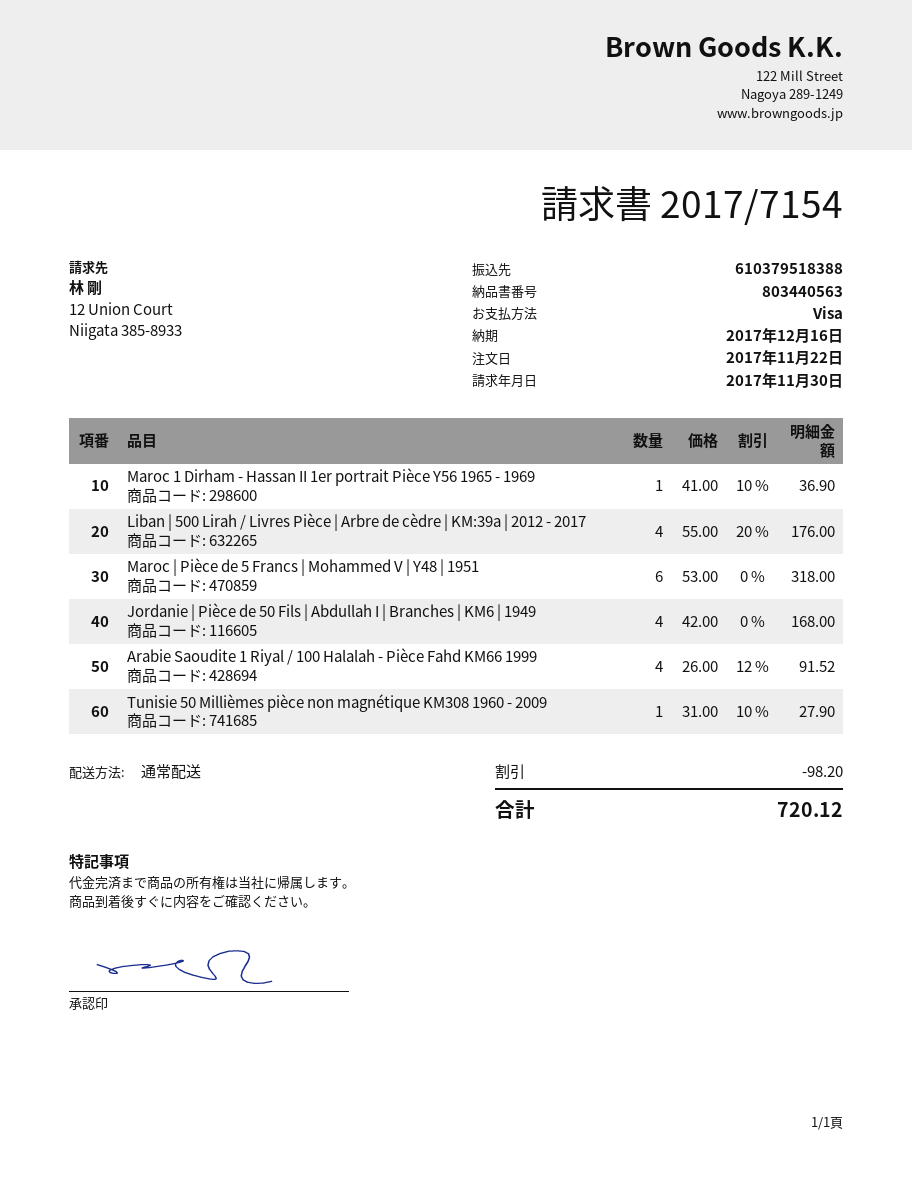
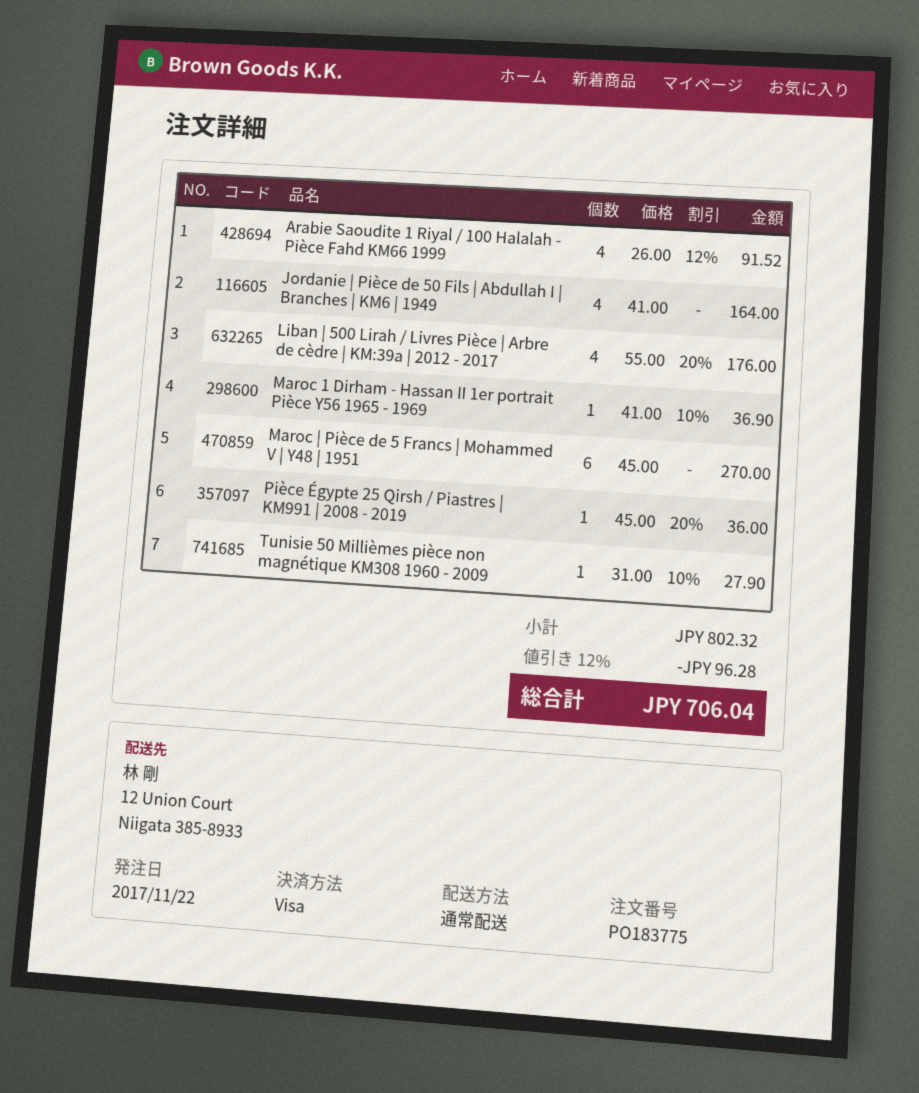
Maroc | Pièce de 5 Francs | Mohammed V | Y48 | 1951: 6 x 53.00 = 318.00 -> 6 x 45.00 = 270.00
Jordanie | Pièce de 50 Fils | Abdullah I | Branches | KM6 | 1949: 4 x 42.00 = 168.00 -> 4 x 41.00 = 164.00
Pièce Égypte 25 Qirsh / Piastres | KM991 | 2008 - 2019: none -> 1 x 45.00 - 20% = 36.00
discount: 98.20 -> 96.28
total: 720.12 -> 706.04

